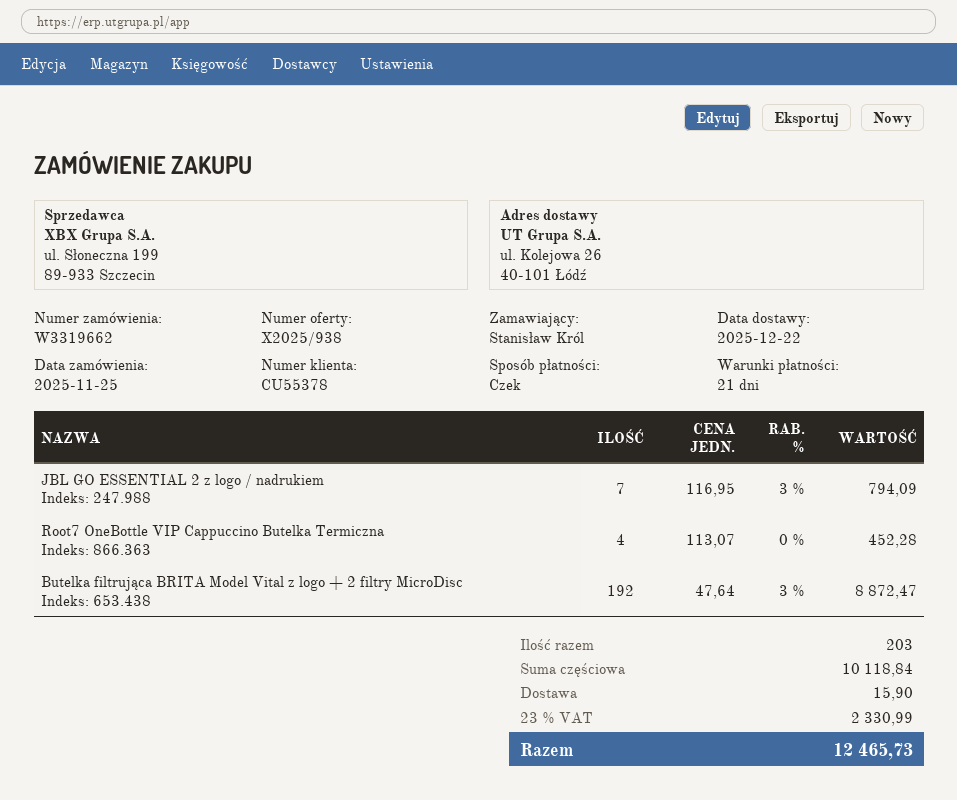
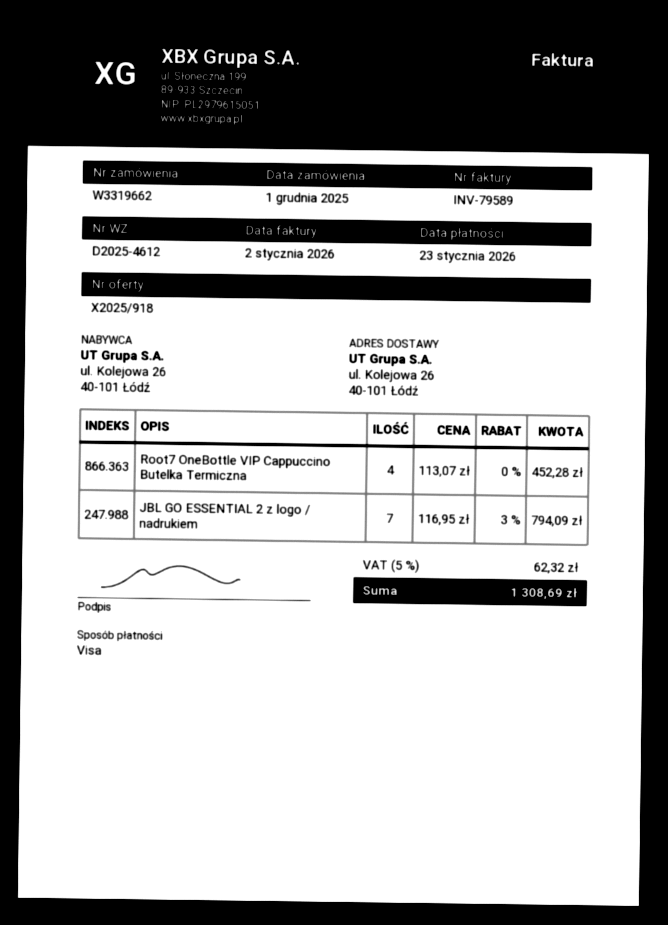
quote number: X2025/938 -> X2025/918
order date: 2025-11-25 -> 2025-12-01
payment method: cheque -> Visa
Butelka filtrująca BRITA Model Vital z logo + 2 filtry MicroDisc: 192 x 47.64 - 3% = 8872.47 -> none
shipping: 15.90 -> none
tax: 23% = 2330.99 -> 5% = 62.32
total: 12465.73 -> 1308.69

